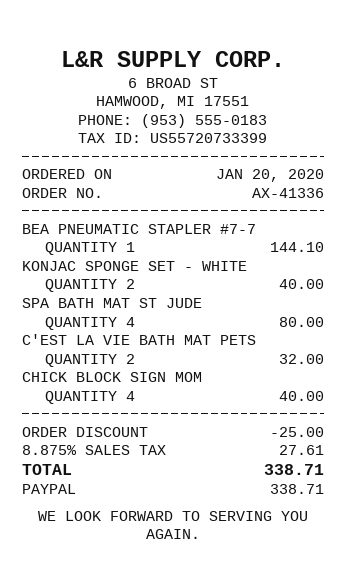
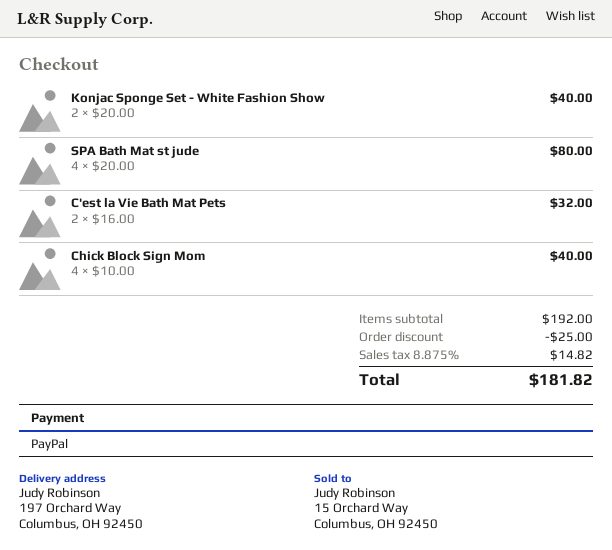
BEA PNEUMATIC STAPLER #7-7: 1 for 144.10 -> none
tax: 8.875% = 27.61 -> 8.875% = 14.82
total: 338.71 -> 181.82

